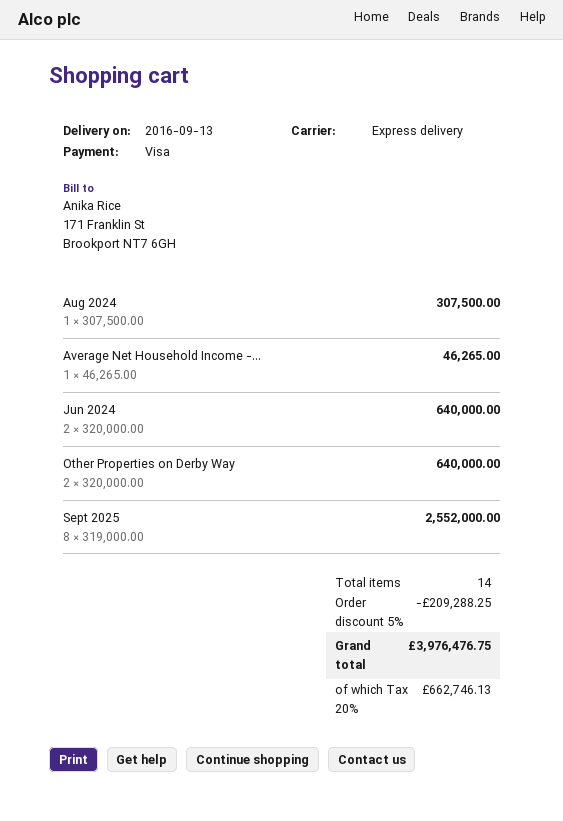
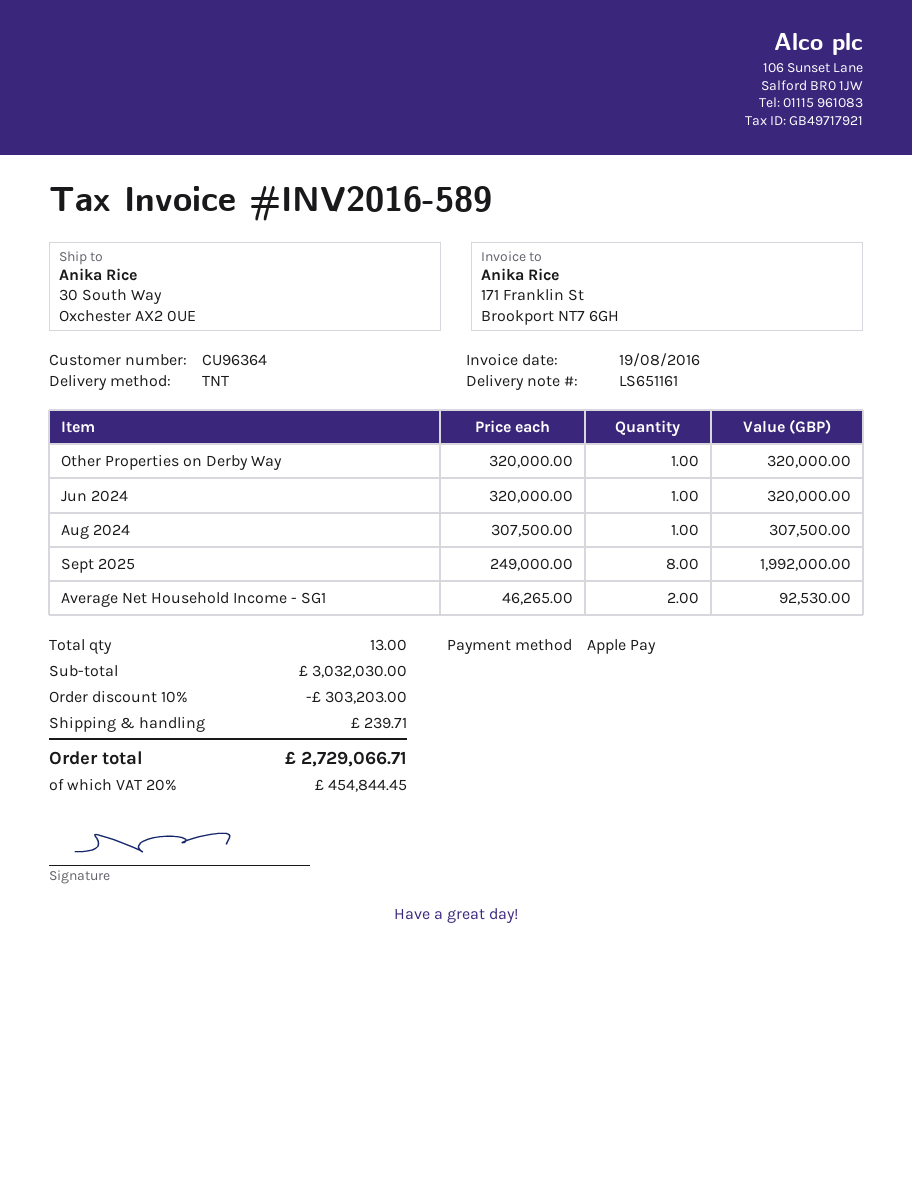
payment method: Visa -> Apple Pay
shipping method: express -> TNT
Average Net Household Income -...: 1 x 46265.00 = 46265.00 -> 2 x 46265.00 = 92530.00
Jun 2024: 2 x 320000.00 = 640000.00 -> 1 x 320000.00 = 320000.00
Other Properties on Derby Way: 2 x 320000.00 = 640000.00 -> 1 x 320000.00 = 320000.00
Sept 2025: 8 x 319000.00 = 2552000.00 -> 8 x 249000.00 = 1992000.00
total quantity: 14 -> 13
discount: 5% = 209288.25 -> 10% = 303203.00
shipping: none -> 239.71
tax: 20% = 662746.13 -> 20% = 454844.45
total: 3976476.75 -> 2729066.71

